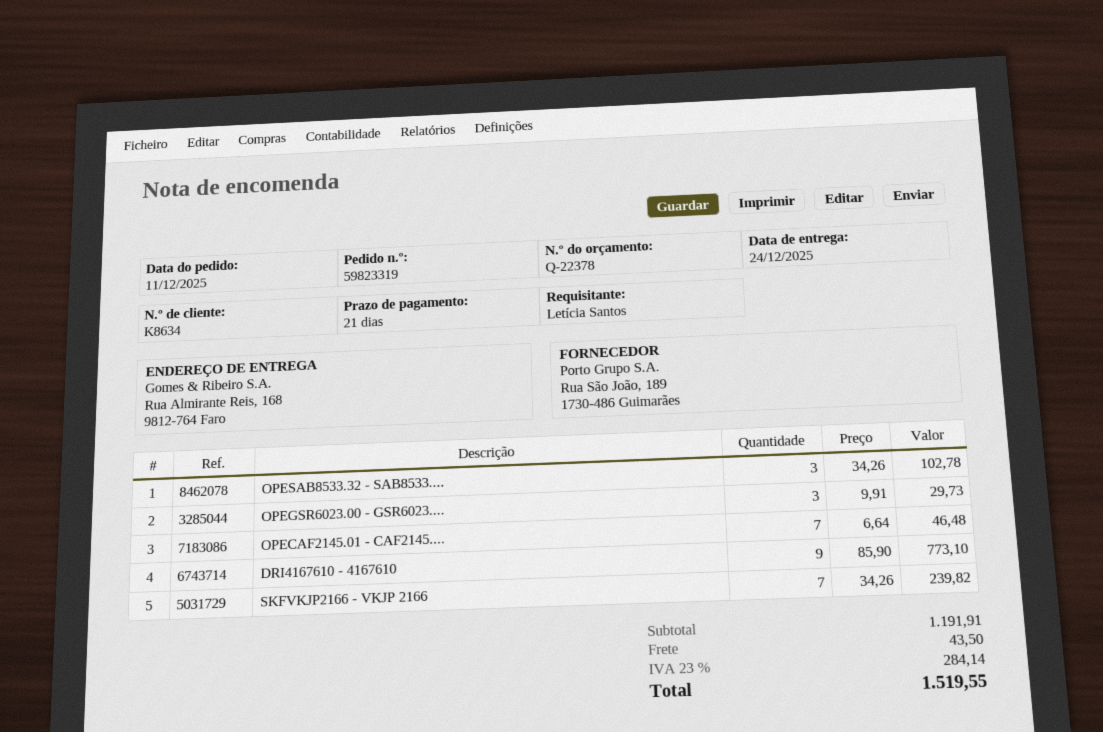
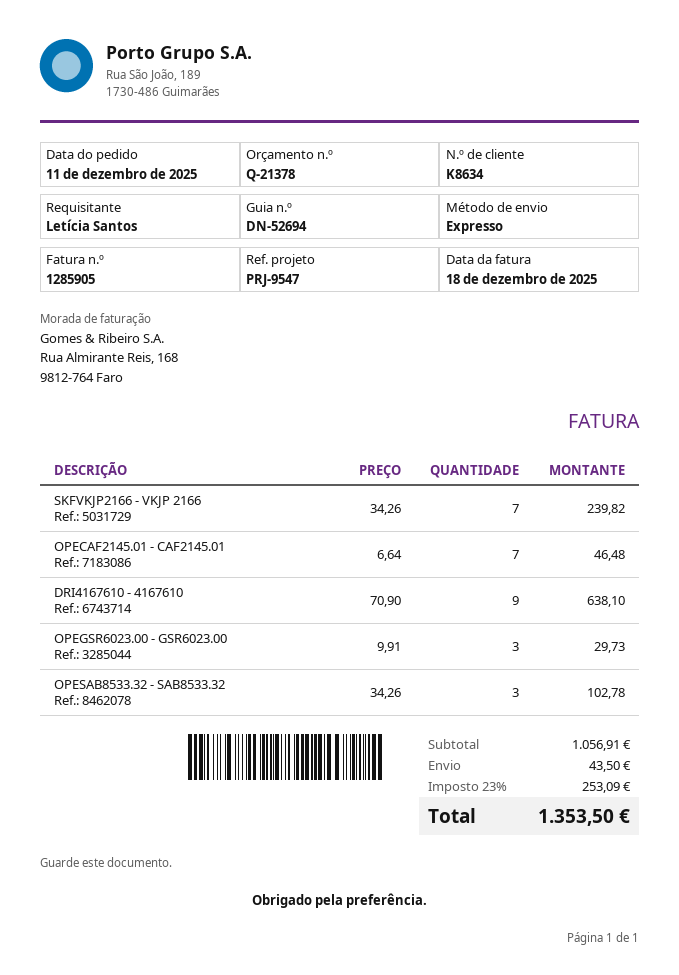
quote number: Q-22378 -> Q-21378
DRI4167610 - 4167610: 9 x 85.90 = 773.10 -> 9 x 70.90 = 638.10
subtotal: 1191.91 -> 1056.91
tax: 23% = 284.14 -> 23% = 253.09
total: 1519.55 -> 1353.50

